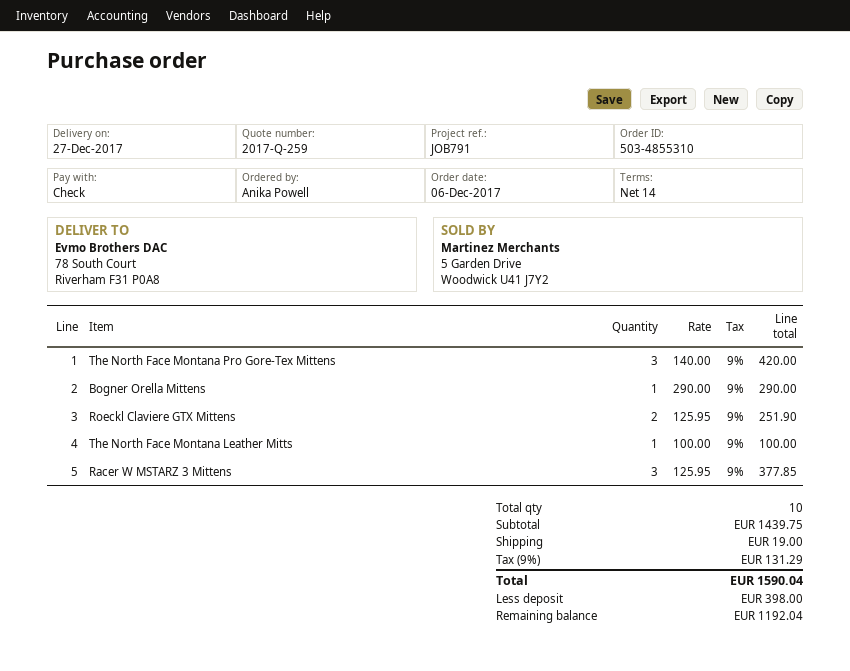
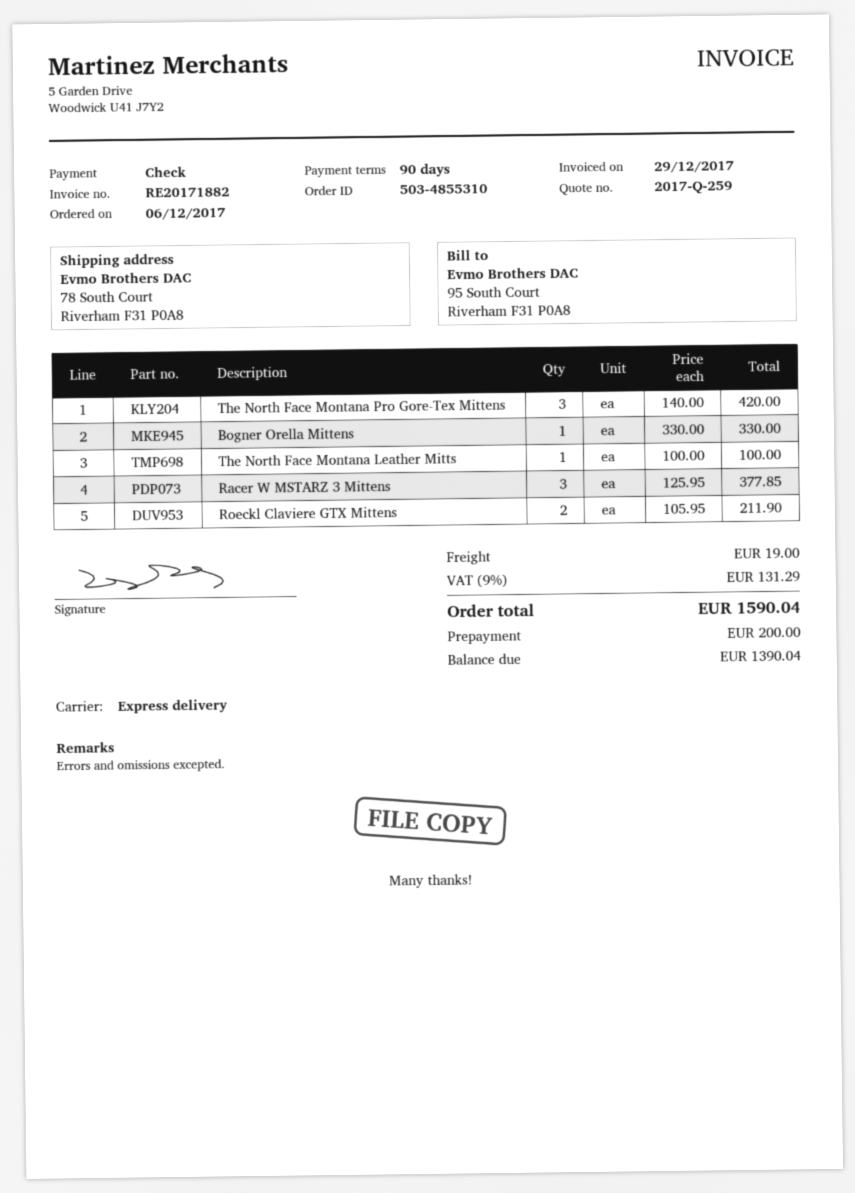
payment terms: 14 days -> 90 days
Bogner Orella Mittens: 1 x 290.00 = 290.00 -> 1 x 330.00 = 330.00
Roeckl Claviere GTX Mittens: 2 x 125.95 = 251.90 -> 2 x 105.95 = 211.90
deposit: 398.00 -> 200.00
balance: 1192.04 -> 1390.04

